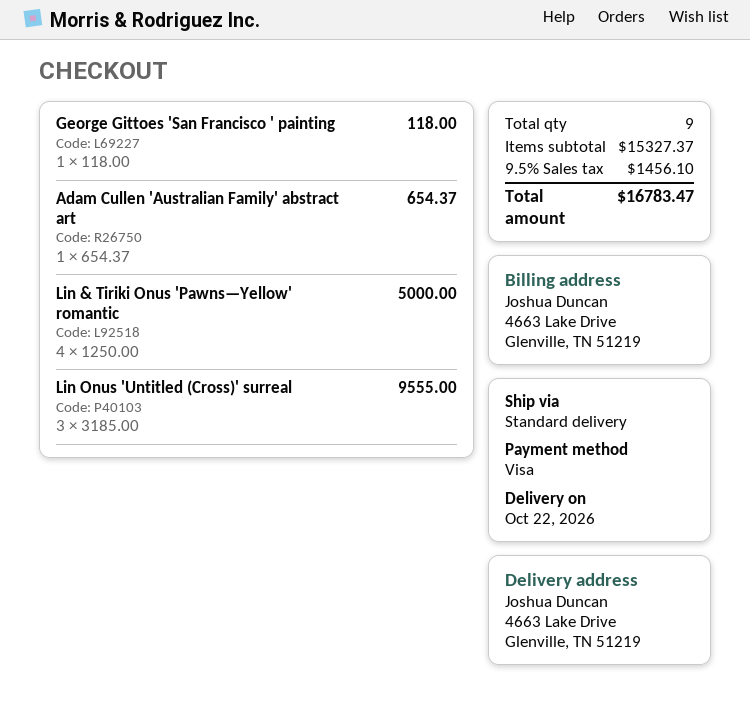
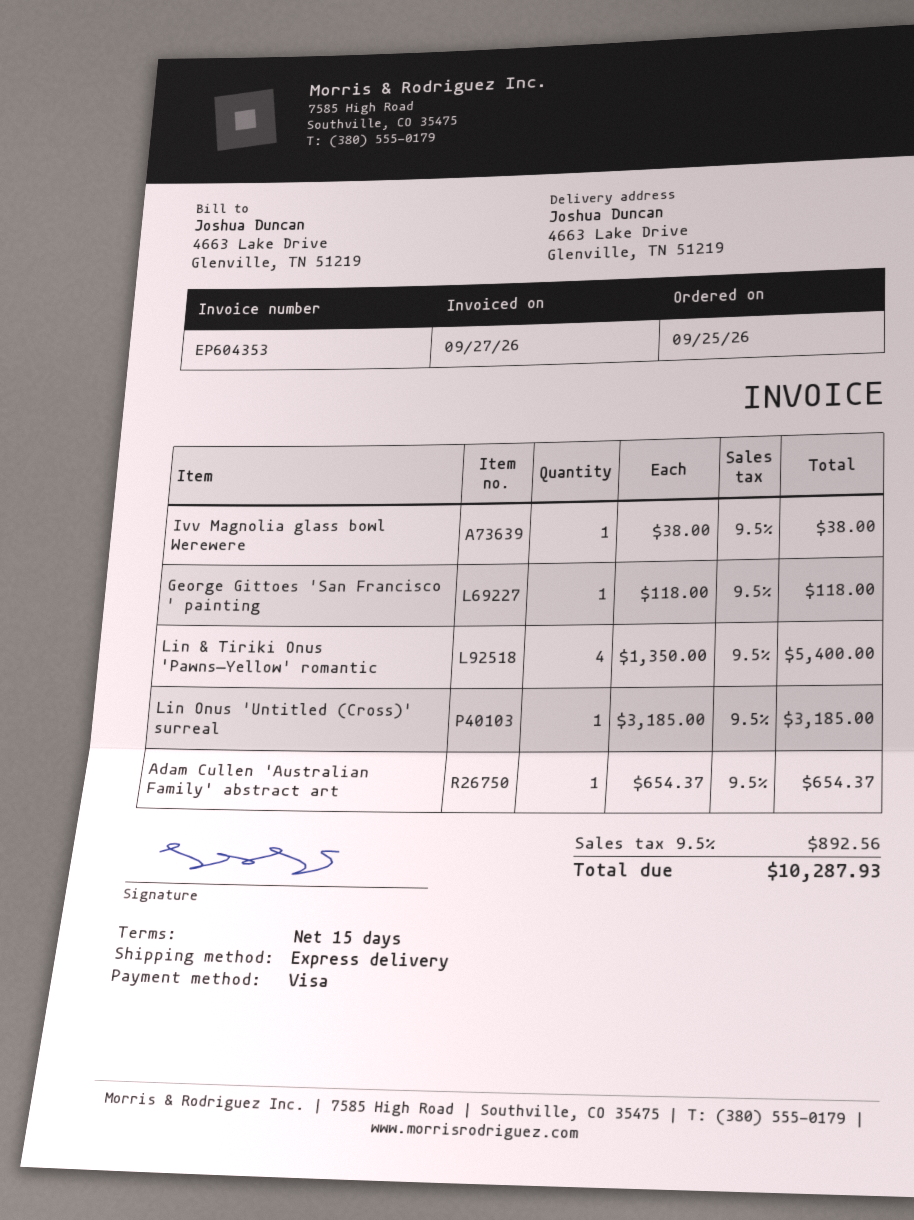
shipping method: standard -> express
Lin & Tiriki Onus 'Pawns—Yellow' romantic: 4 x 1250.00 = 5000.00 -> 4 x 1350.00 = 5400.00
Lin Onus 'Untitled (Cross)' surreal: 3 x 3185.00 = 9555.00 -> 1 x 3185.00 = 3185.00
Ivv Magnolia glass bowl Werewere: none -> 1 x 38.00 = 38.00
tax: 9.5% = 1456.10 -> 9.5% = 892.56
total: 16783.47 -> 10287.93

